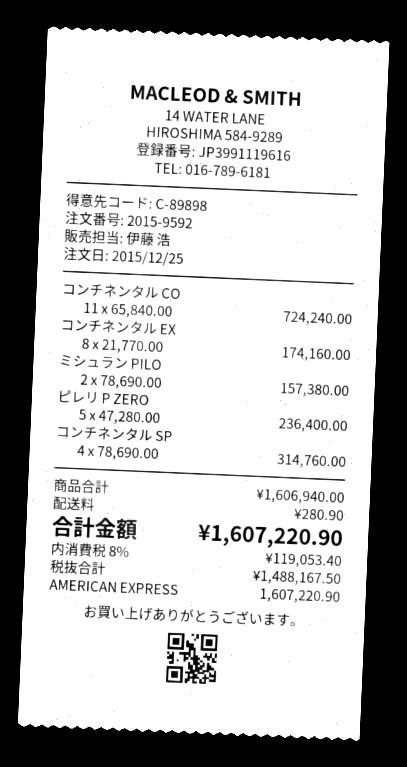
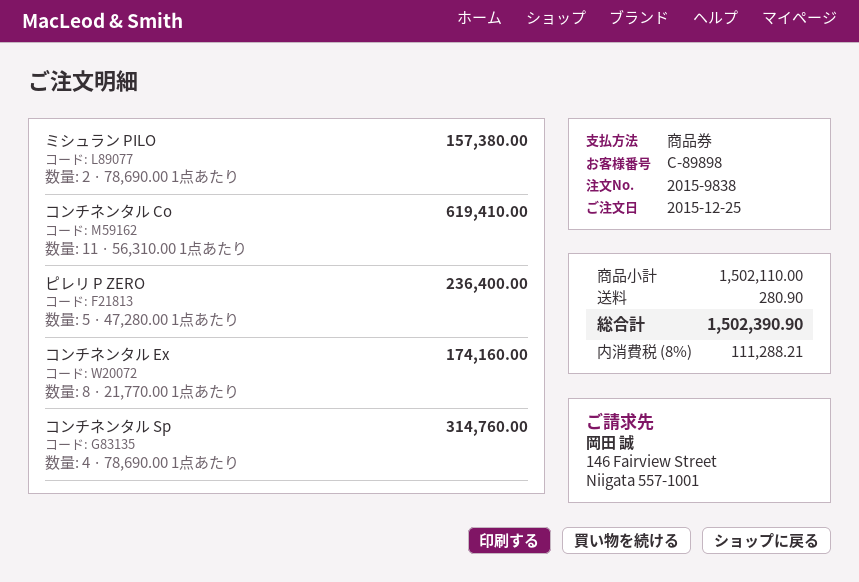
order number: 2015-9592 -> 2015-9838
payment method: American Express -> gift card
コンチネンタル CO: 11 x 65840.00 = 724240.00 -> 11 x 56310.00 = 619410.00
subtotal: 1606940.00 -> 1502110.00
tax: 8% = 119053.40 -> 8% = 111288.21
total: 1607220.90 -> 1502390.90

